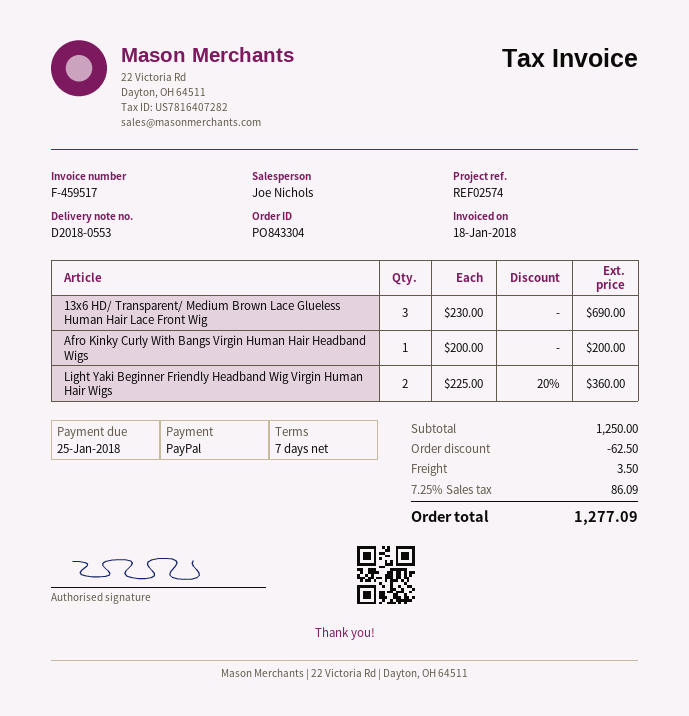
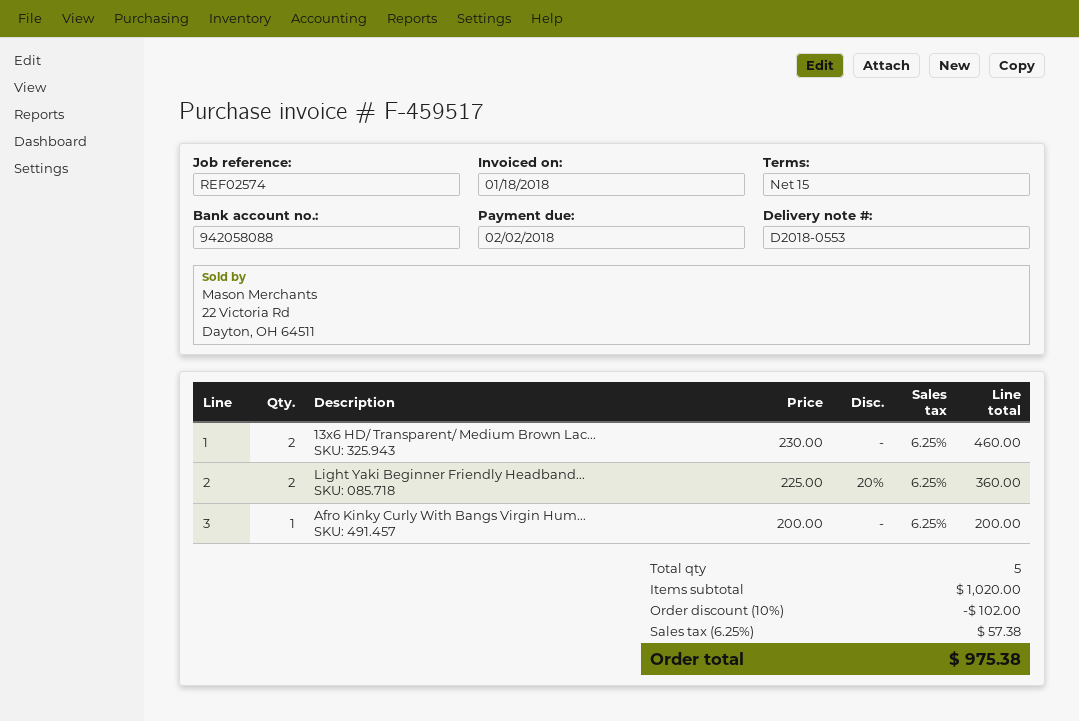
payment terms: 7 days -> 15 days
due date: 2018-01-25 -> 2018-02-02
13x6 HD/ Transparent/ Medium Brown Lace Glueless Human Hair Lace Front Wig: 3 x 230.00 = 690.00 -> 2 x 230.00 = 460.00
subtotal: 1250.00 -> 1020.00
discount: 62.50 -> 102.00
shipping: 3.50 -> none
tax: 7.25% = 86.09 -> 6.25% = 57.38
total: 1277.09 -> 975.38

